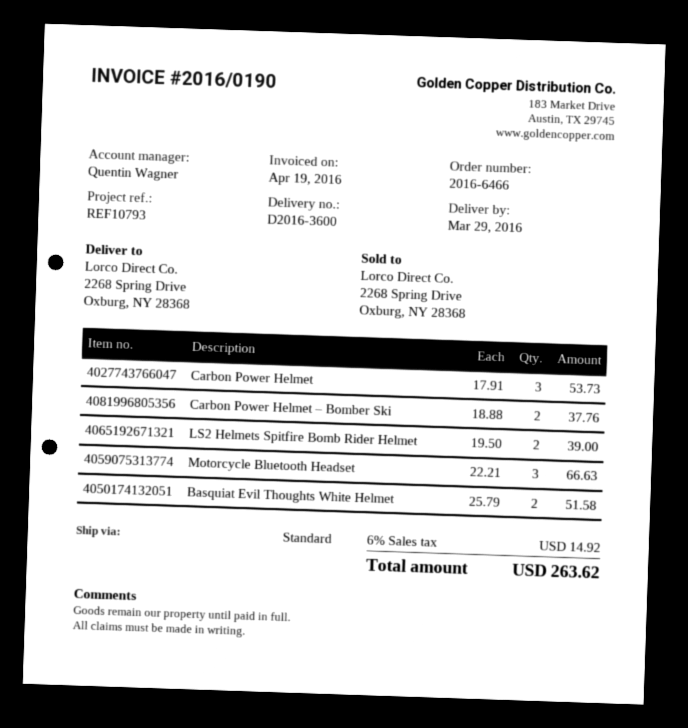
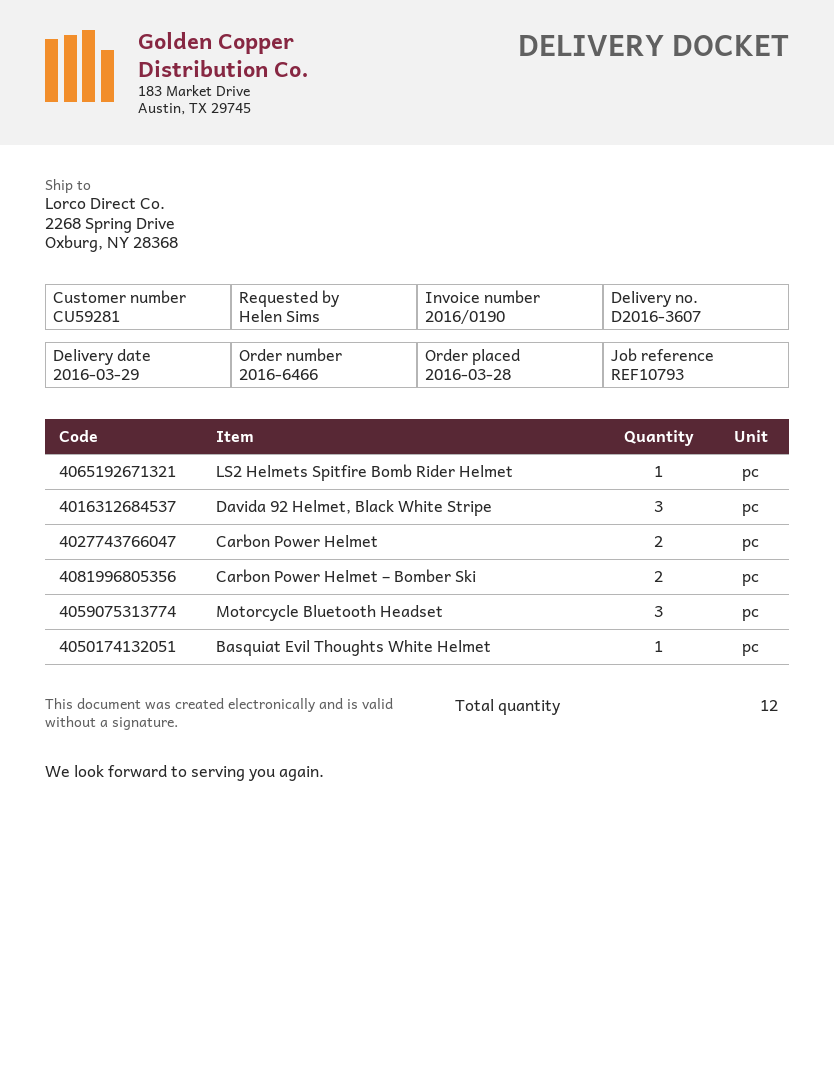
delivery note number: D2016-3600 -> D2016-3607
Carbon Power Helmet: 3 -> 2
LS2 Helmets Spitfire Bomb Rider Helmet: 2 -> 1
Basquiat Evil Thoughts White Helmet: 2 -> 1
Davida 92 Helmet, Black White Stripe: none -> 3

